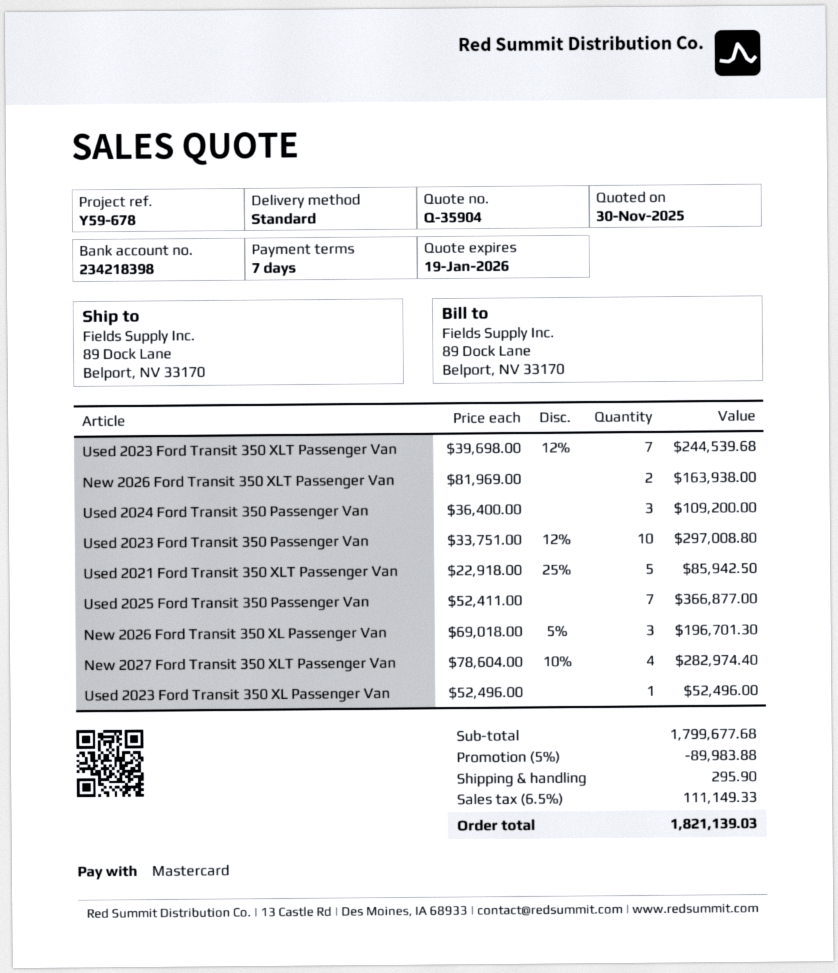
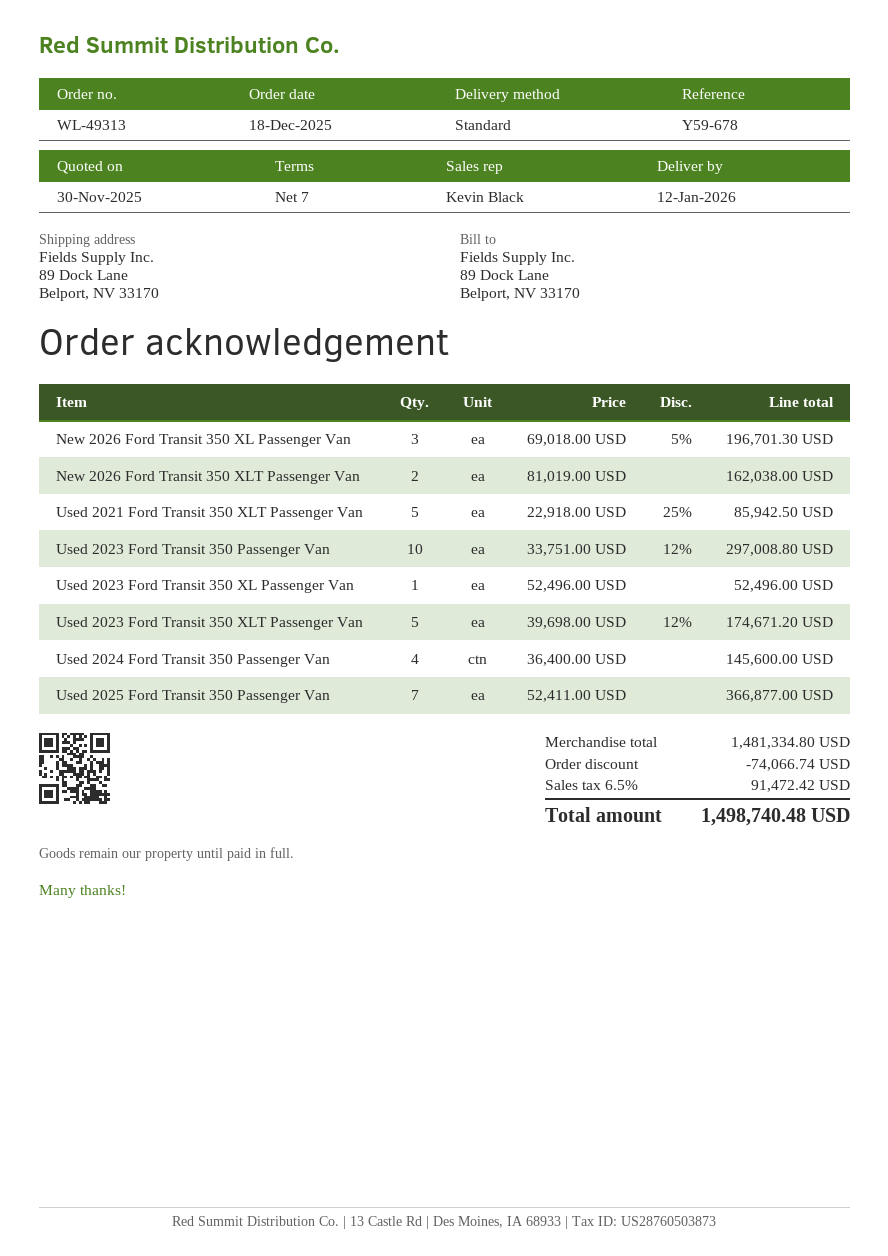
Used 2023 Ford Transit 350 XLT Passenger Van: 7 x 39698.00 - 12% = 244539.68 -> 5 x 39698.00 - 12% = 174671.20
New 2026 Ford Transit 350 XLT Passenger Van: 2 x 81969.00 = 163938.00 -> 2 x 81019.00 = 162038.00
Used 2024 Ford Transit 350 Passenger Van: 3 x 36400.00 = 109200.00 -> 4 x 36400.00 = 145600.00
New 2027 Ford Transit 350 XLT Passenger Van: 4 x 78604.00 - 10% = 282974.40 -> none
subtotal: 1799677.68 -> 1481334.80
discount: 89983.88 -> 74066.74
shipping: 295.90 -> none
tax: 6.5% = 111149.33 -> 6.5% = 91472.42
total: 1821139.03 -> 1498740.48

